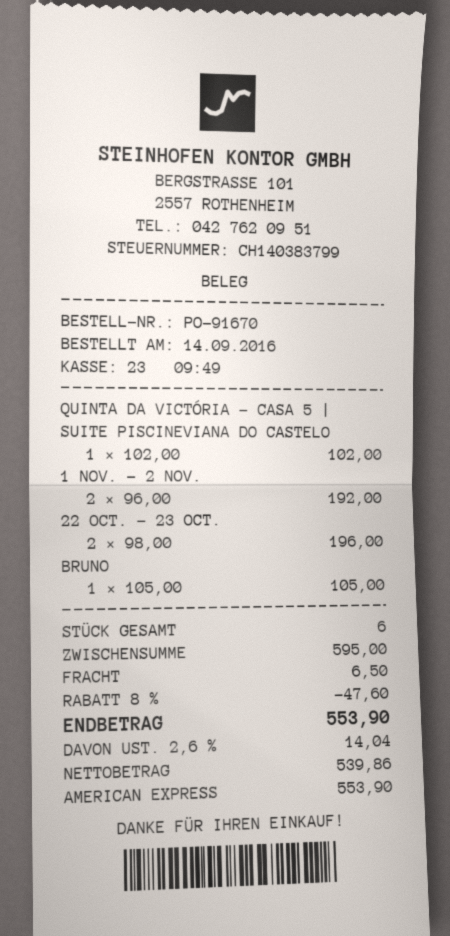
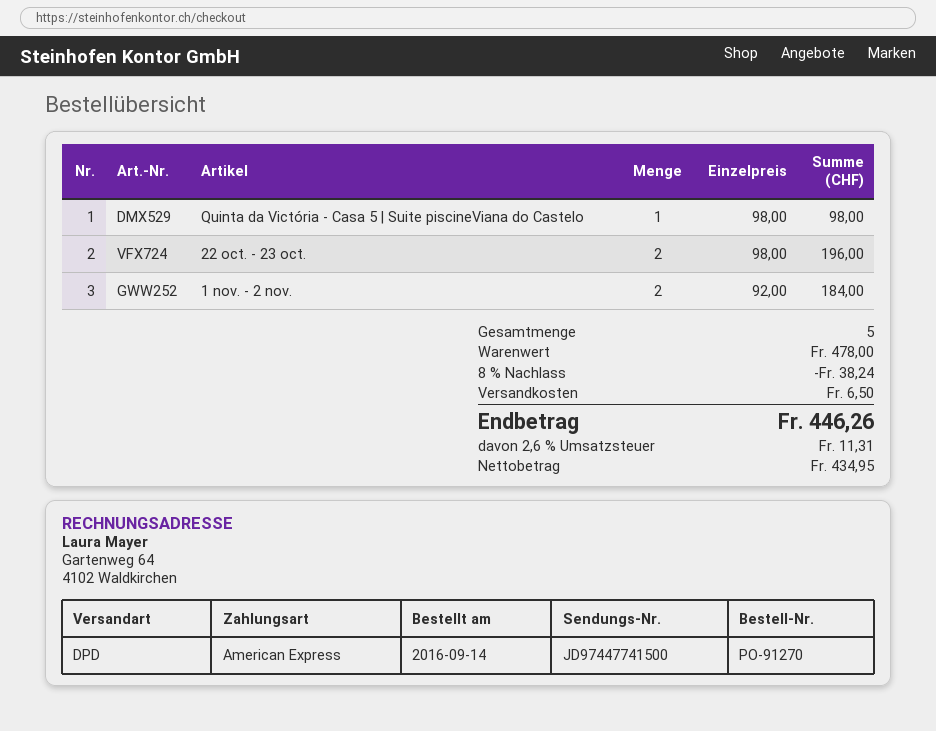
order number: PO-91670 -> PO-91270
QUINTA DA VICTÓRIA - CASA 5 | SUITE PISCINEVIANA DO CASTELO: 1 x 102.00 = 102.00 -> 1 x 98.00 = 98.00
1 NOV. - 2 NOV.: 2 x 96.00 = 192.00 -> 2 x 92.00 = 184.00
BRUNO: 1 x 105.00 = 105.00 -> none
total quantity: 6 -> 5
subtotal: 595.00 -> 478.00
discount: 8% = 47.60 -> 8% = 38.24
net: 539.86 -> 434.95
tax: 2.6% = 14.04 -> 2.6% = 11.31
total: 553.90 -> 446.26

